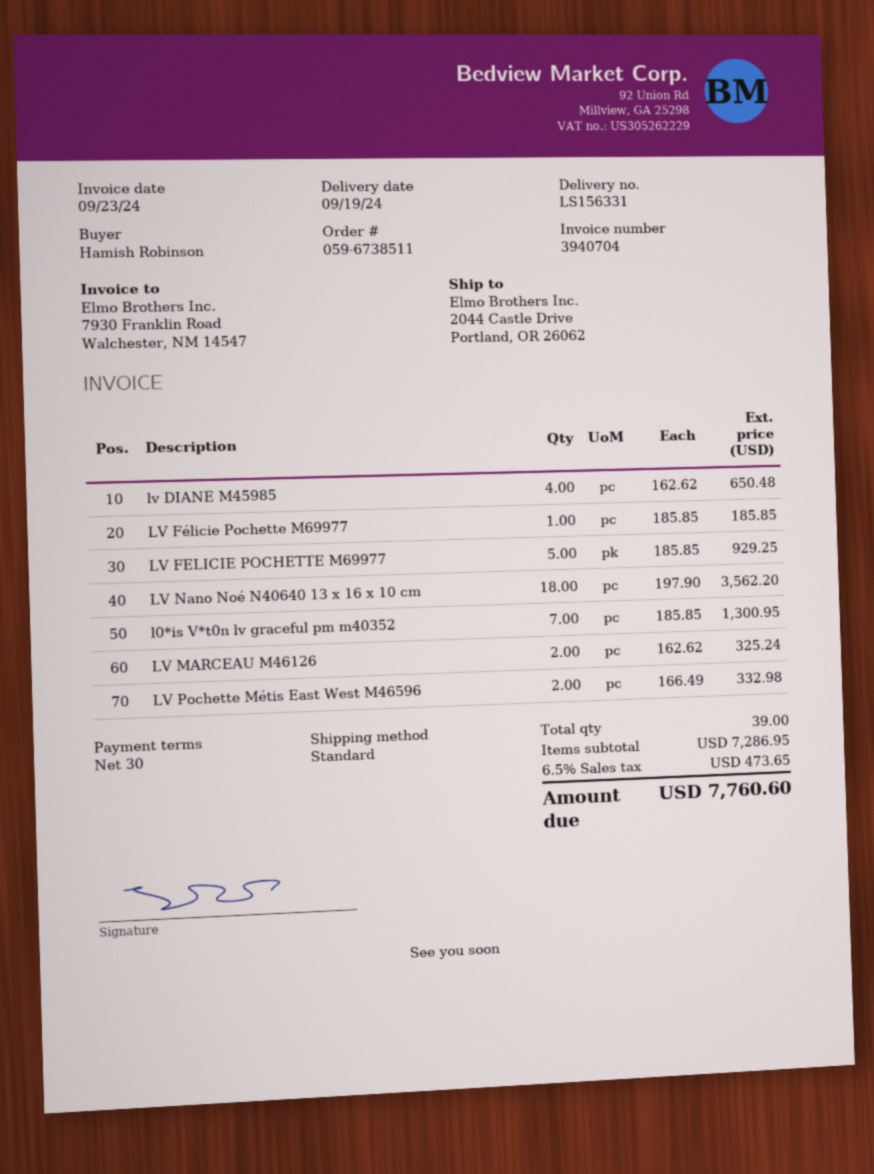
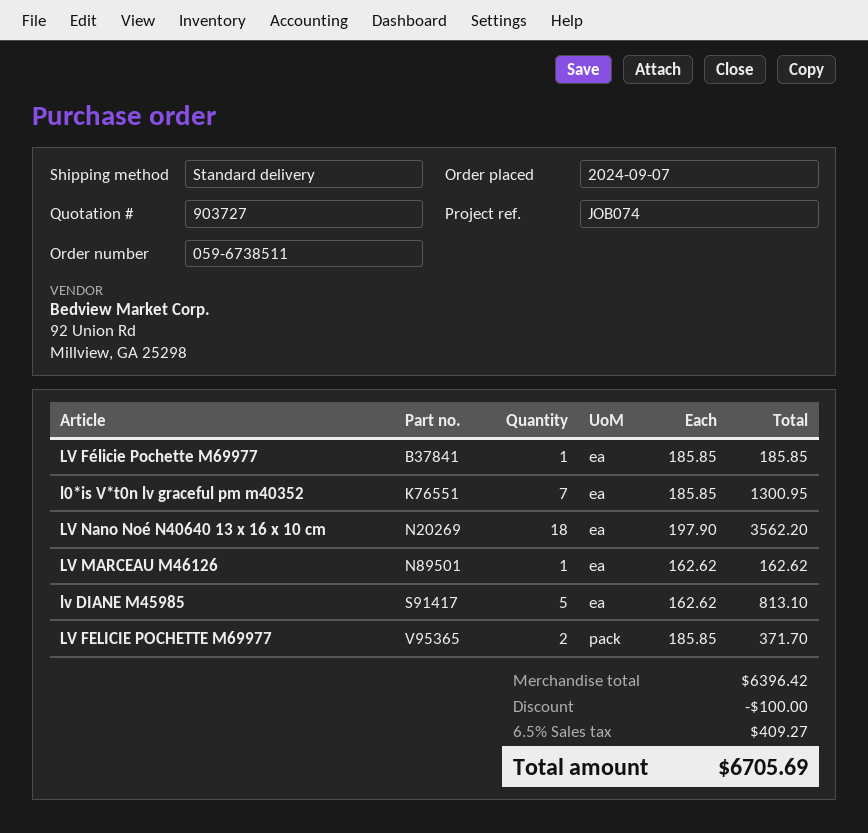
lv DIANE M45985: 4 x 162.62 = 650.48 -> 5 x 162.62 = 813.10
LV FELICIE POCHETTE M69977: 5 x 185.85 = 929.25 -> 2 x 185.85 = 371.70
LV MARCEAU M46126: 2 x 162.62 = 325.24 -> 1 x 162.62 = 162.62
LV Pochette Métis East West M46596: 2 x 166.49 = 332.98 -> none
subtotal: 7286.95 -> 6396.42
discount: none -> 100.00
tax: 6.5% = 473.65 -> 6.5% = 409.27
total: 7760.60 -> 6705.69

